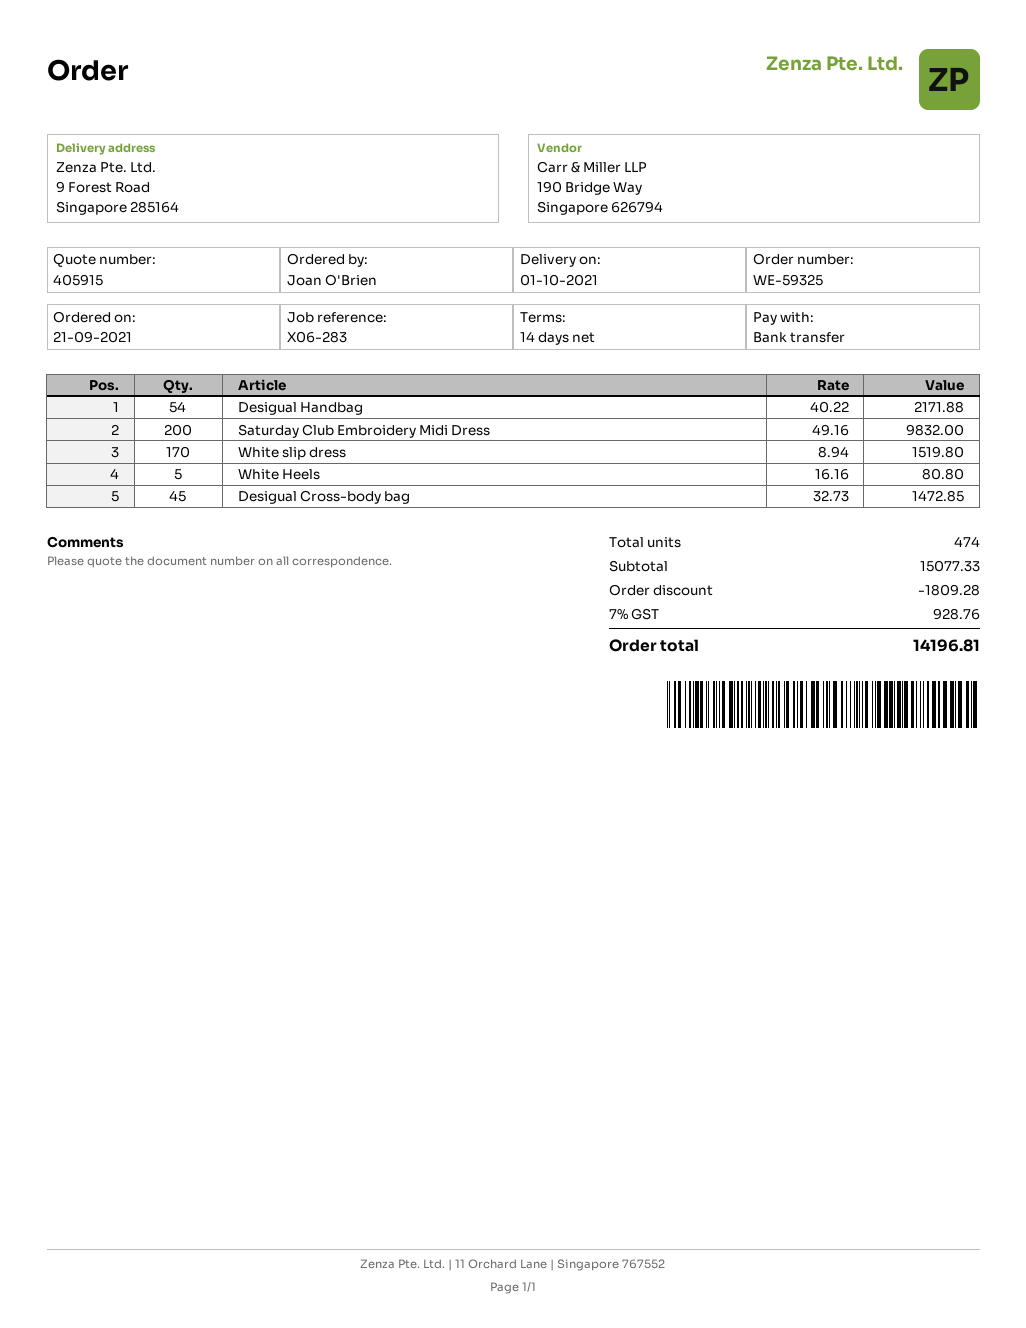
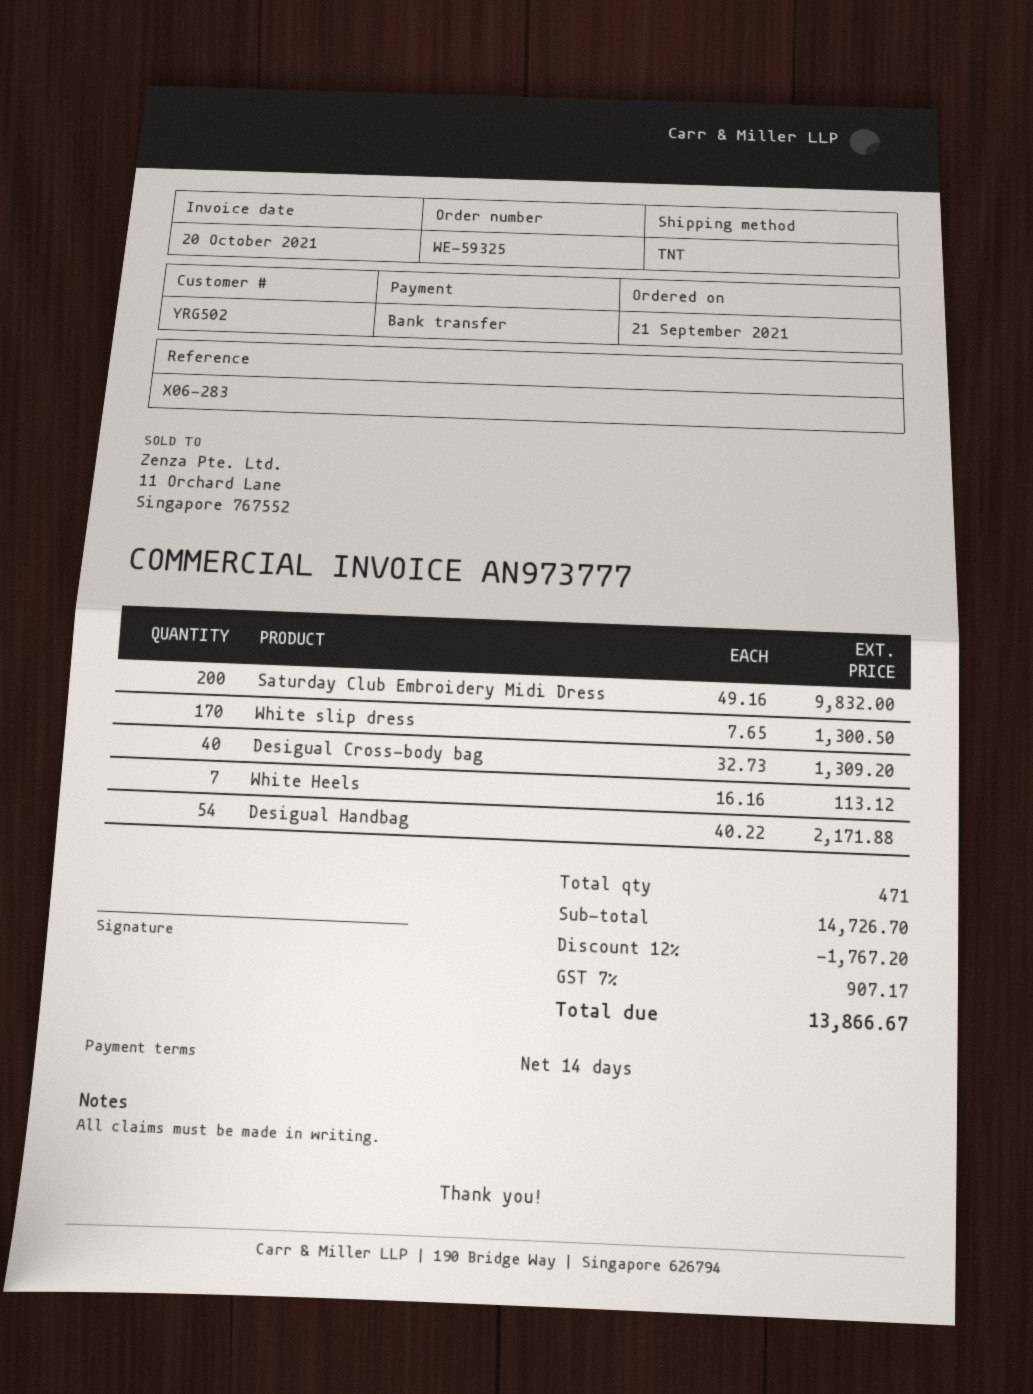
White slip dress: 170 x 8.94 = 1519.80 -> 170 x 7.65 = 1300.50
White Heels: 5 x 16.16 = 80.80 -> 7 x 16.16 = 113.12
Desigual Cross-body bag: 45 x 32.73 = 1472.85 -> 40 x 32.73 = 1309.20
total quantity: 474 -> 471
subtotal: 15077.33 -> 14726.70
discount: 1809.28 -> 1767.20
tax: 7% = 928.76 -> 7% = 907.17
total: 14196.81 -> 13866.67

